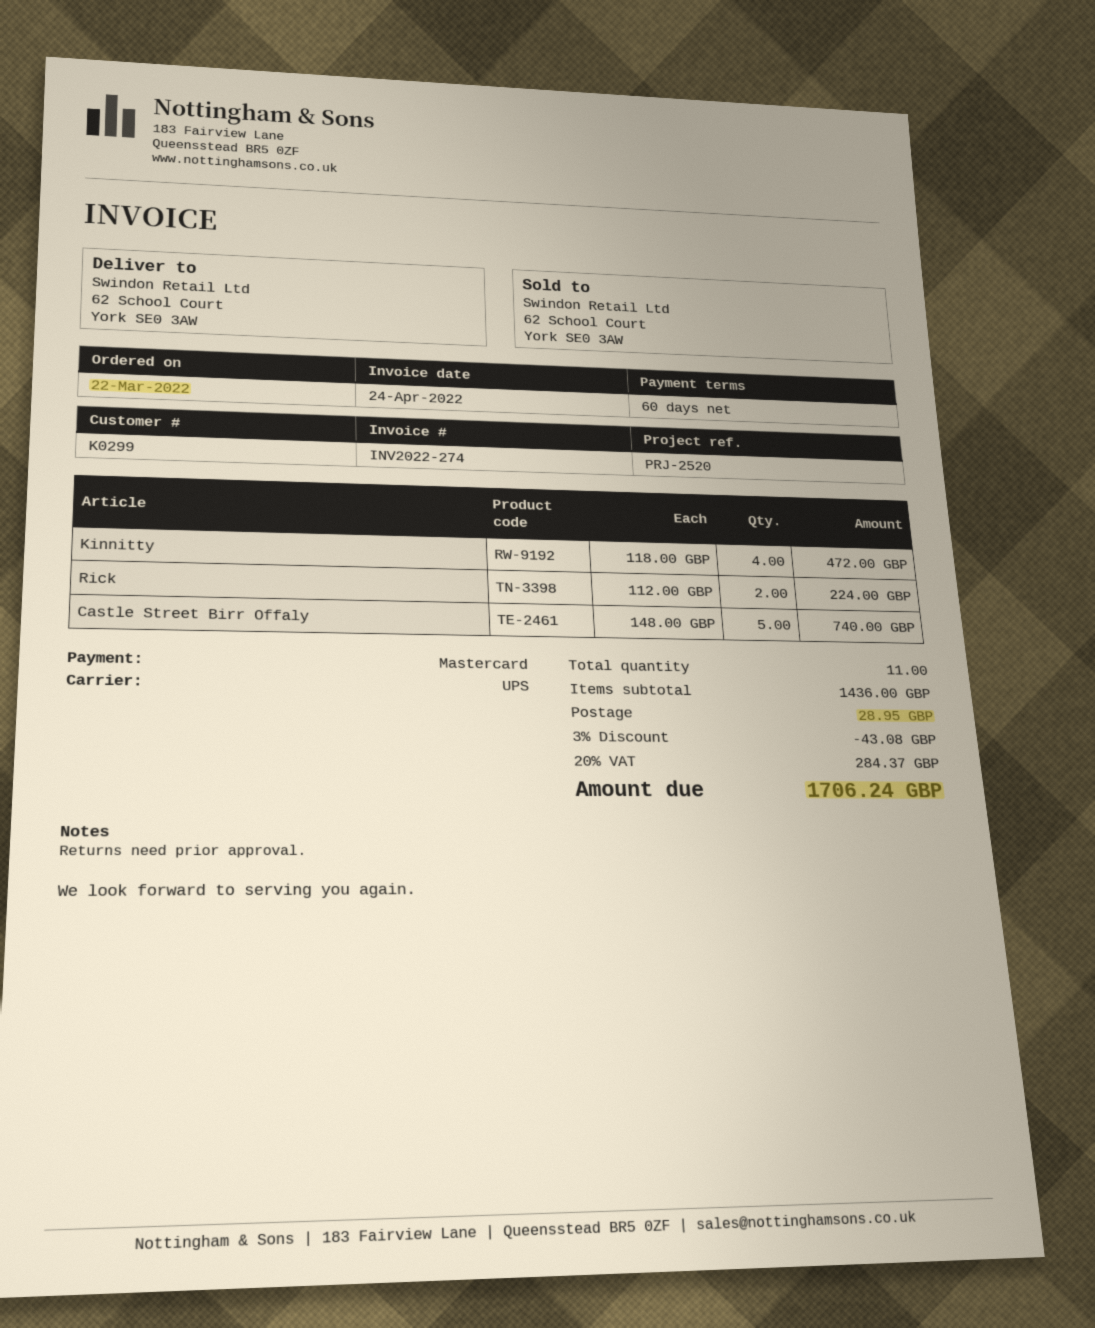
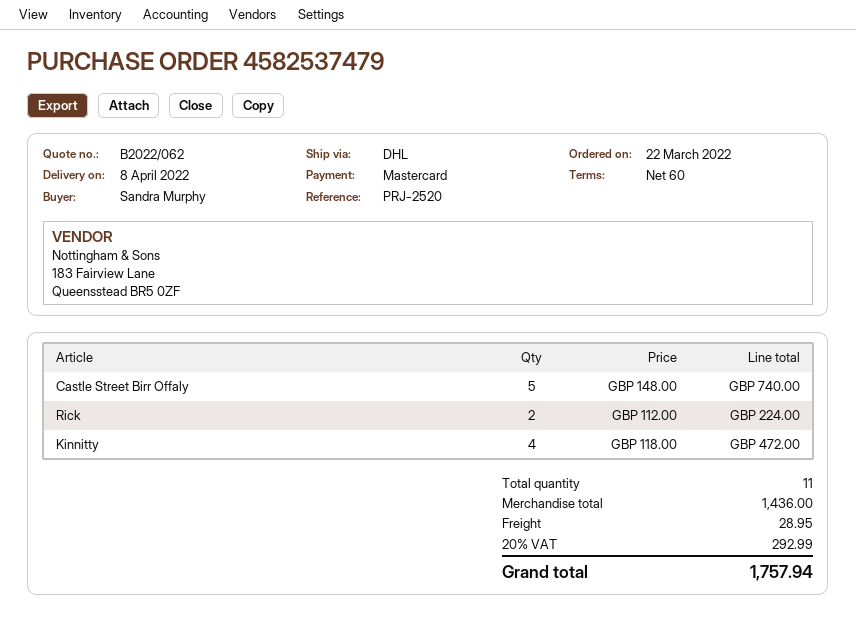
shipping method: UPS -> DHL
discount: 3% = 43.08 -> none
tax: 20% = 284.37 -> 20% = 292.99
total: 1706.24 -> 1757.94

